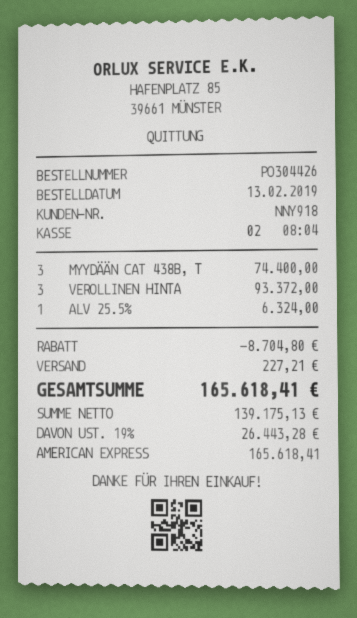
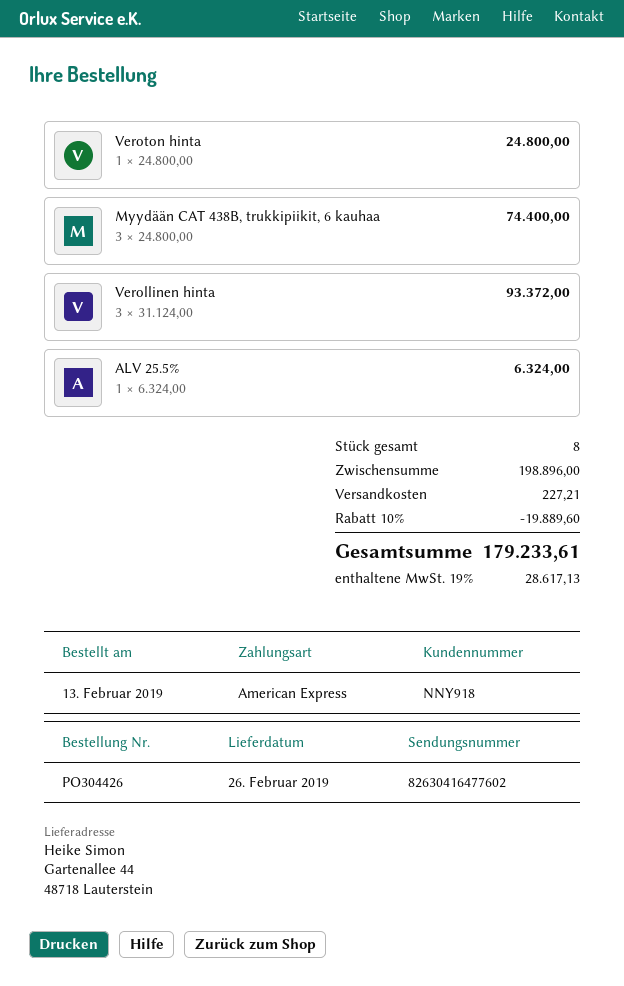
Veroton hinta: none -> 1 for 24800.00
discount: 8704.80 -> 19889.60
tax: 19% = 26443.28 -> 19% = 28617.13
total: 165618.41 -> 179233.61

